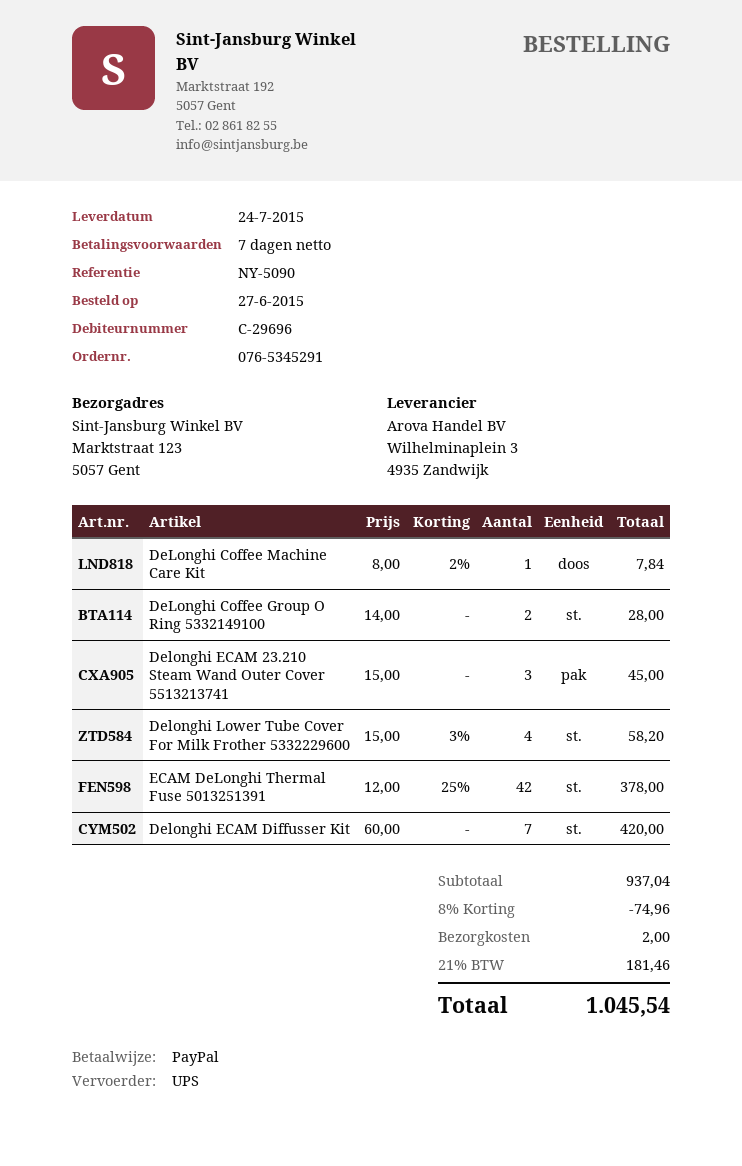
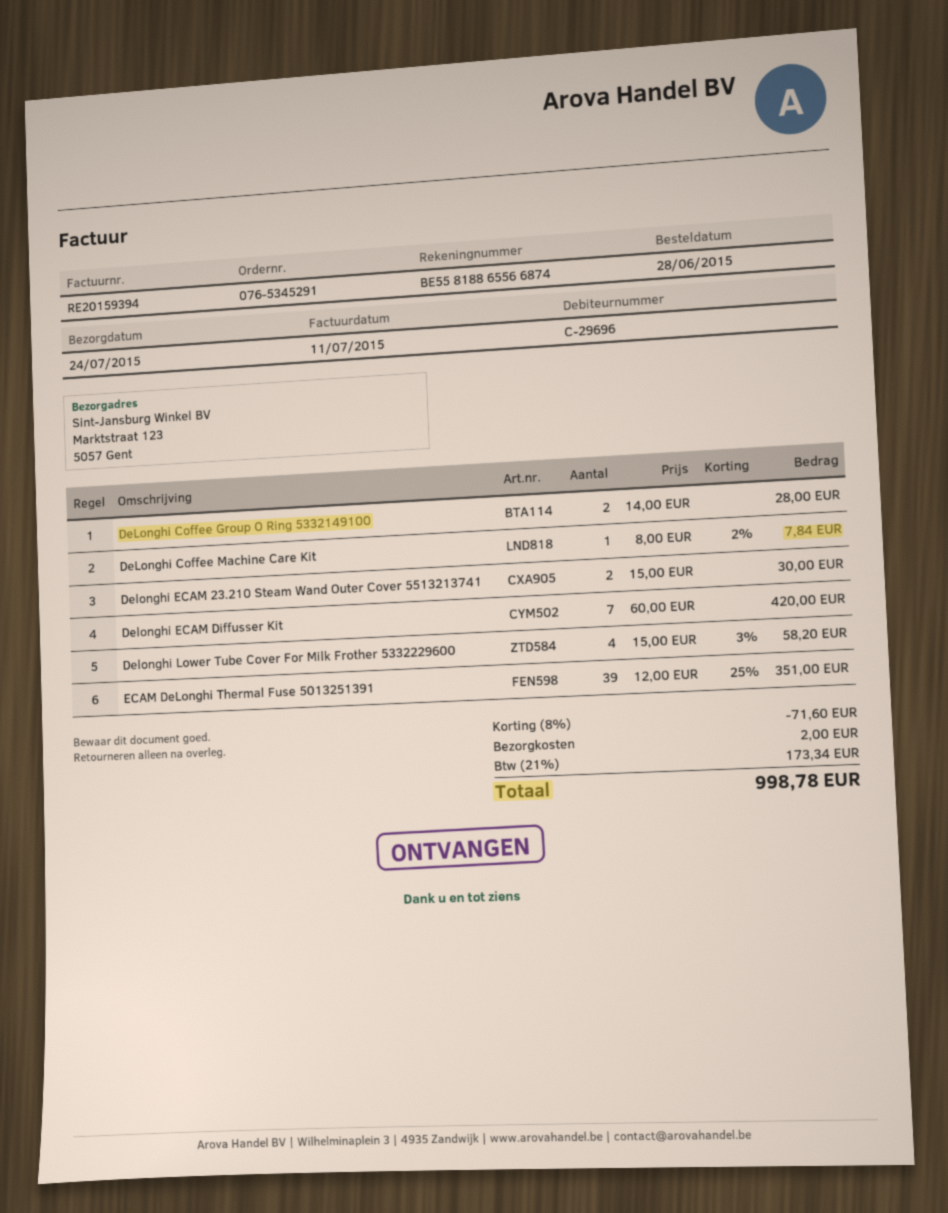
order date: 2015-06-27 -> 2015-06-28
Delonghi ECAM 23.210 Steam Wand Outer Cover 5513213741: 3 x 15.00 = 45.00 -> 2 x 15.00 = 30.00
ECAM DeLonghi Thermal Fuse 5013251391: 42 x 12.00 - 25% = 378.00 -> 39 x 12.00 - 25% = 351.00
discount: 8% = 74.96 -> 8% = 71.60
tax: 21% = 181.46 -> 21% = 173.34
total: 1045.54 -> 998.78

